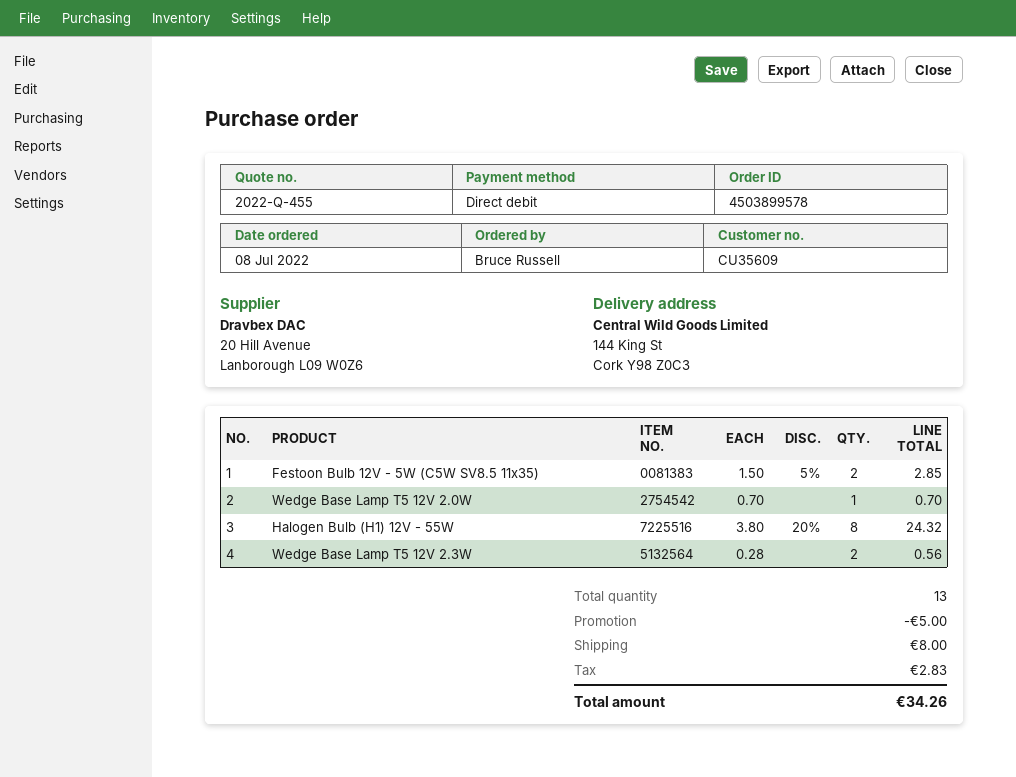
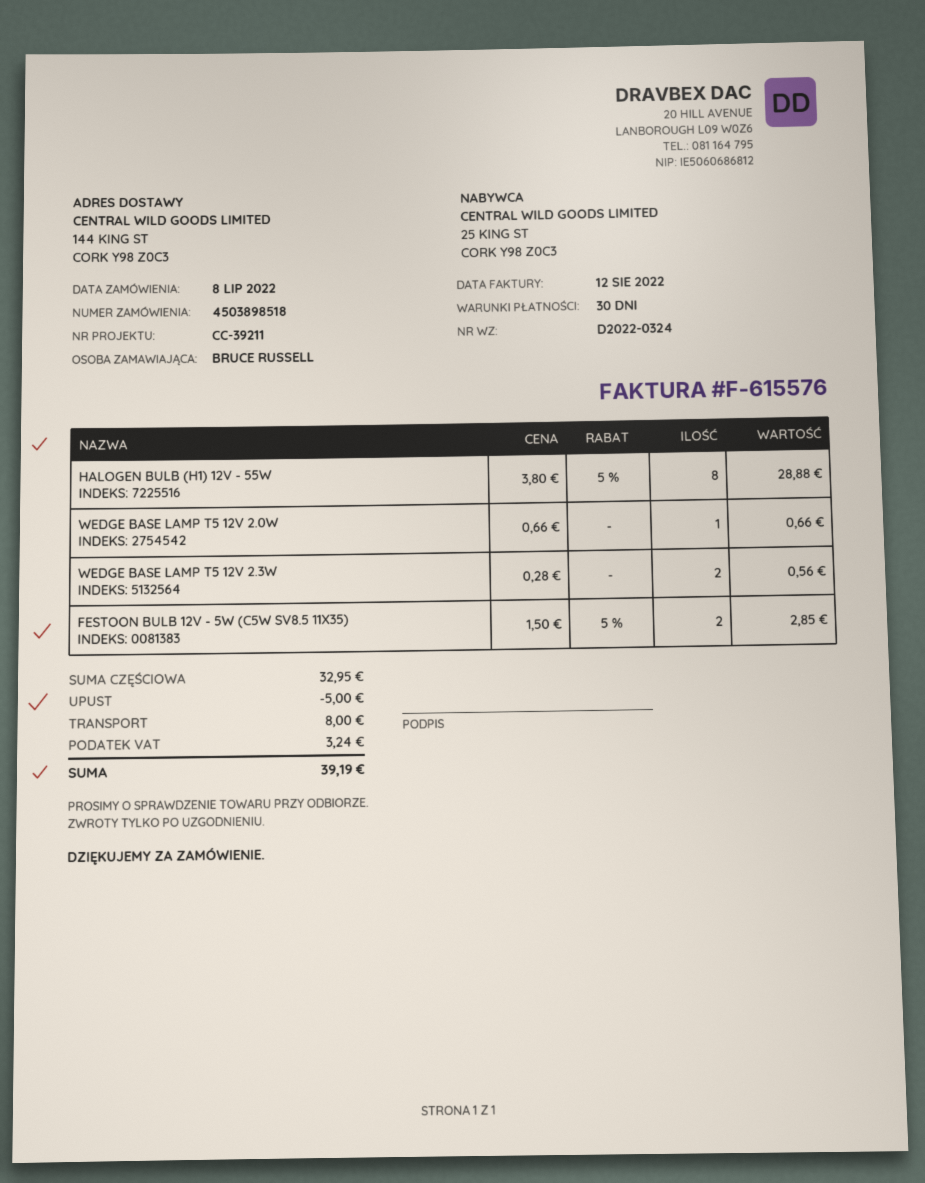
order number: 4503899578 -> 4503898518
Wedge Base Lamp T5 12V 2.0W: 1 x 0.70 = 0.70 -> 1 x 0.66 = 0.66
Halogen Bulb (H1) 12V - 55W: 8 x 3.80 - 20% = 24.32 -> 8 x 3.80 - 5% = 28.88
tax: 2.83 -> 3.24
total: 34.26 -> 39.19

